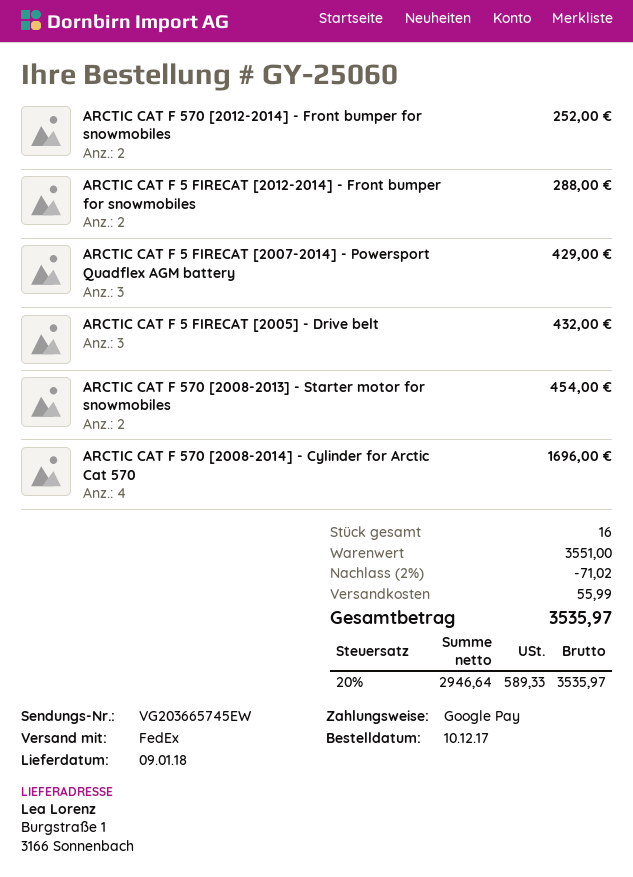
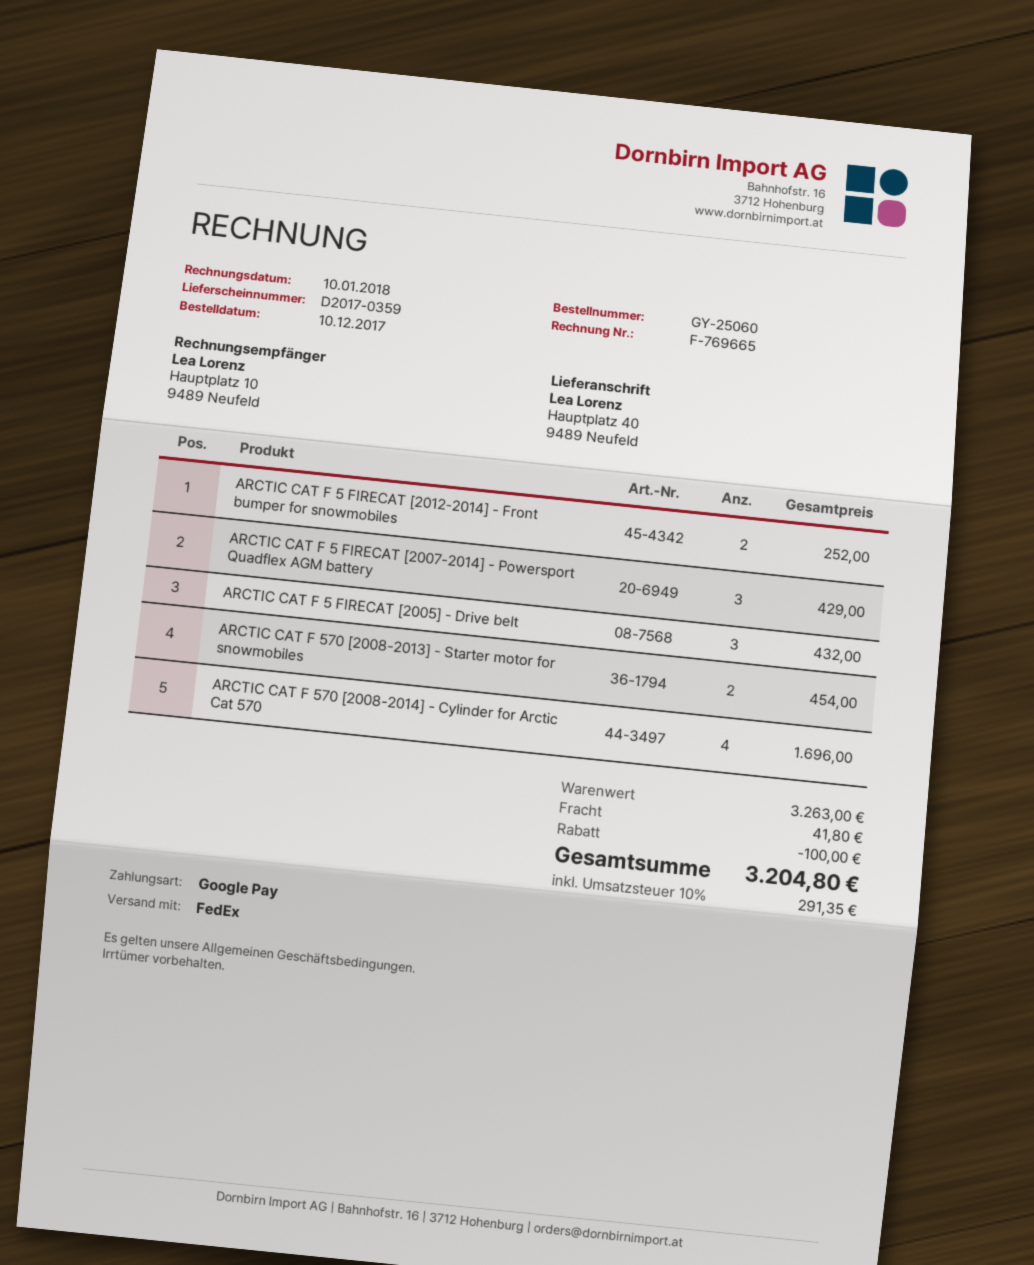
ship to: Burgstraße 1, 3166 Sonnenbach -> Hauptplatz 40, 9489 Neufeld
ARCTIC CAT F 570 [2012-2014] - Front bumper for snowmobiles: 2 for 252.00 -> none
ARCTIC CAT F 5 FIRECAT [2012-2014] - Front bumper for snowmobiles: 2 for 288.00 -> 2 for 252.00
subtotal: 3551.00 -> 3263.00
discount: 71.02 -> 100.00
shipping: 55.99 -> 41.80
tax: 20% = 589.33 -> 10% = 291.35
total: 3535.97 -> 3204.80

